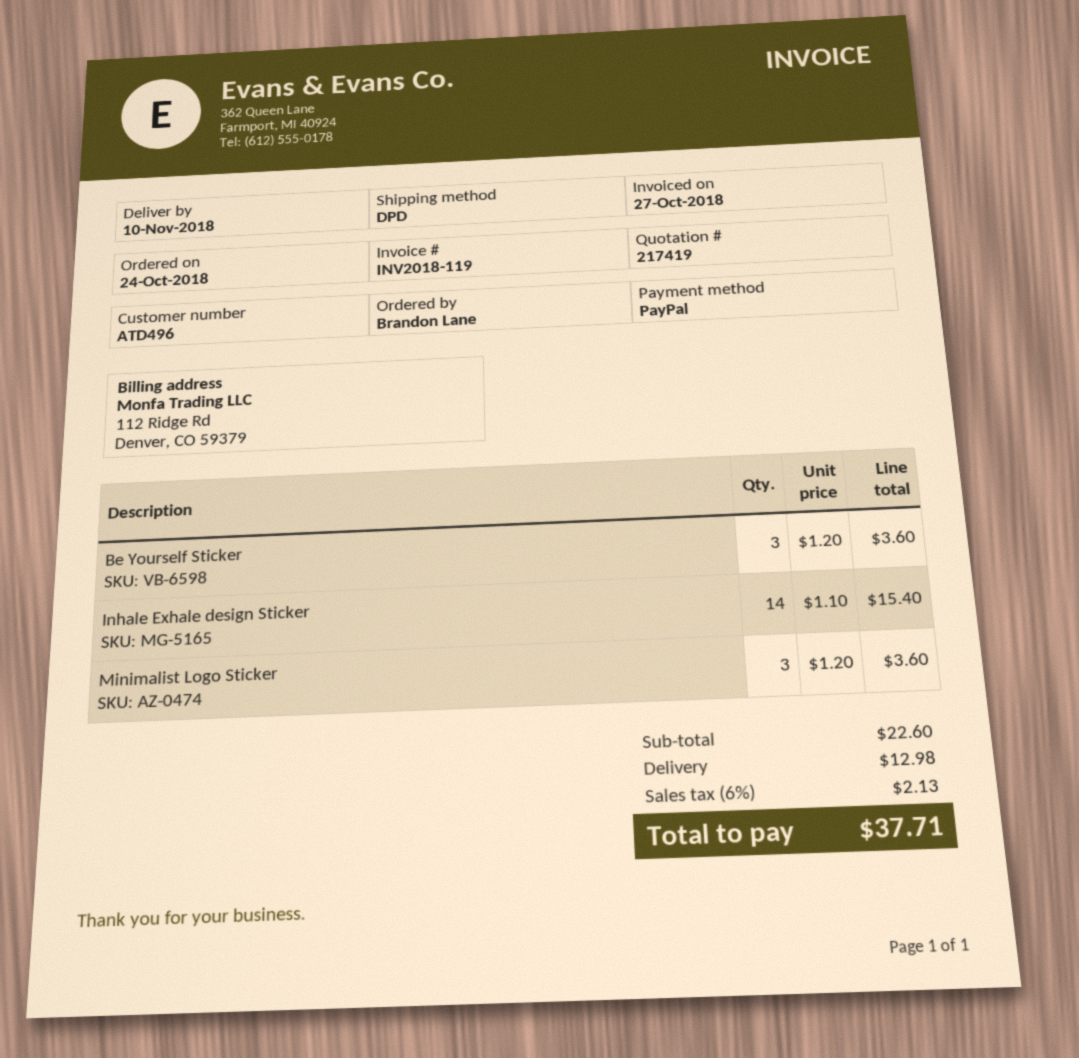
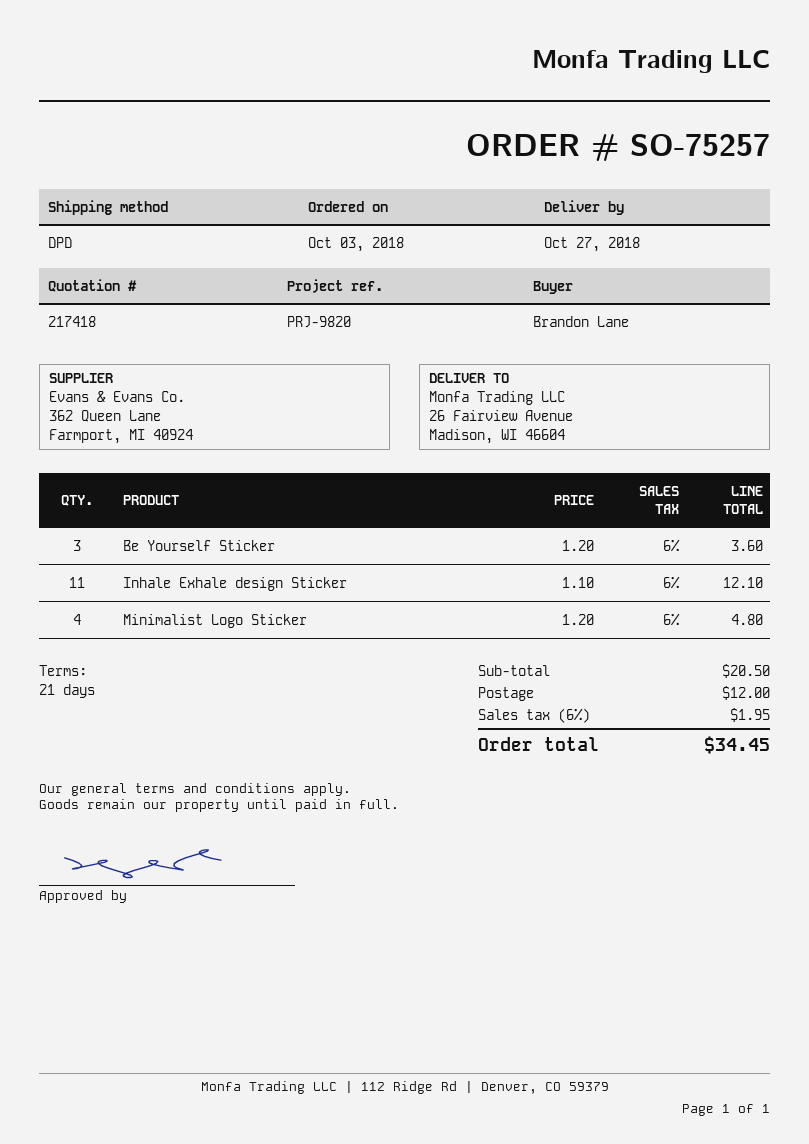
quote number: 217419 -> 217418
order date: 2018-10-24 -> 2018-10-03
delivery date: 2018-11-10 -> 2018-10-27
Inhale Exhale design Sticker: 14 x 1.10 = 15.40 -> 11 x 1.10 = 12.10
Minimalist Logo Sticker: 3 x 1.20 = 3.60 -> 4 x 1.20 = 4.80
subtotal: 22.60 -> 20.50
shipping: 12.98 -> 12.00
tax: 6% = 2.13 -> 6% = 1.95
total: 37.71 -> 34.45

